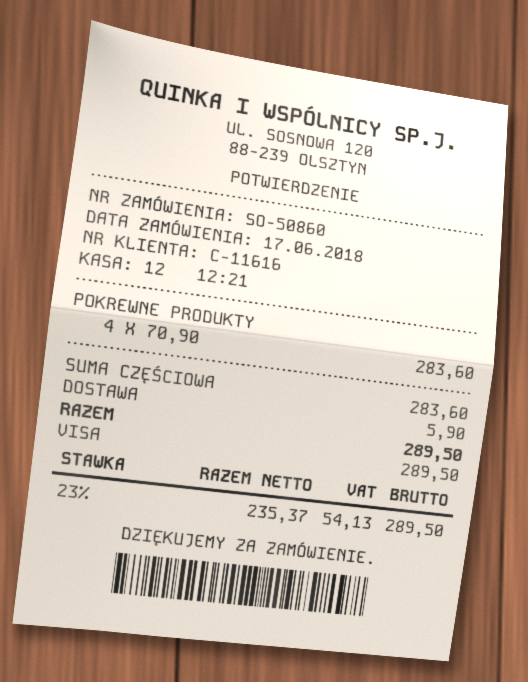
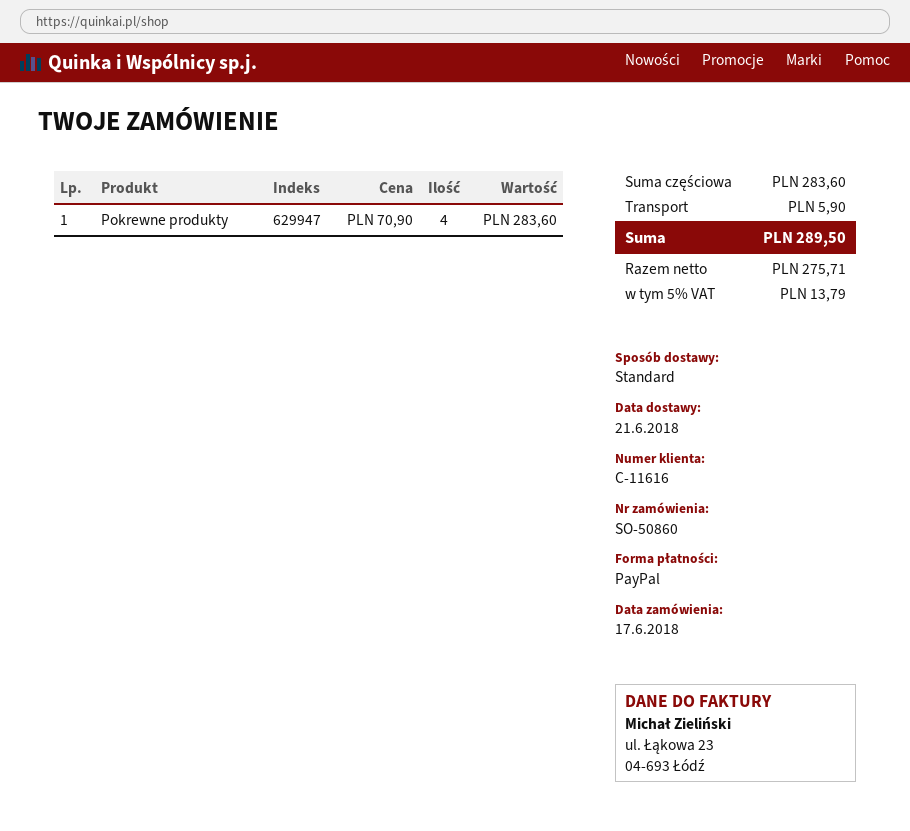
payment method: Visa -> PayPal
net: 235.37 -> 275.71
tax: 23% = 54.13 -> 5% = 13.79

